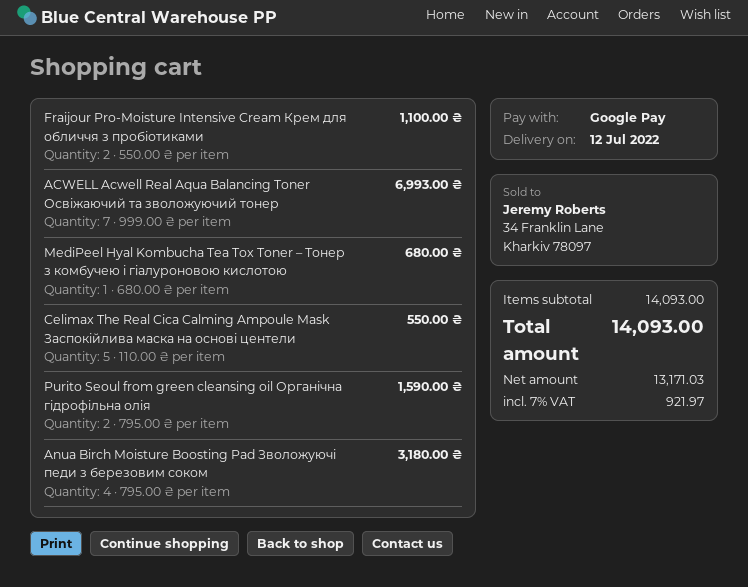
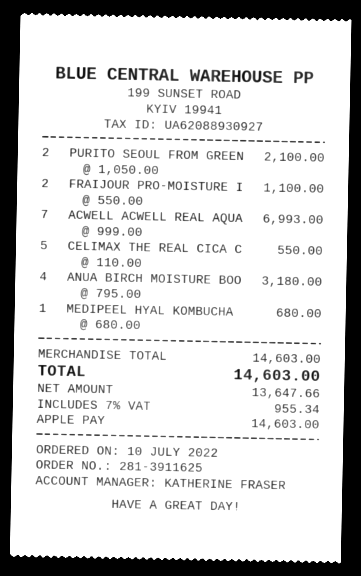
payment method: Google Pay -> Apple Pay
Purito Seoul from green cleansing oil Органічна гідрофільна олія: 2 x 795.00 = 1590.00 -> 2 x 1050.00 = 2100.00
subtotal: 14093.00 -> 14603.00
net: 13171.03 -> 13647.66
tax: 7% = 921.97 -> 7% = 955.34
total: 14093.00 -> 14603.00

